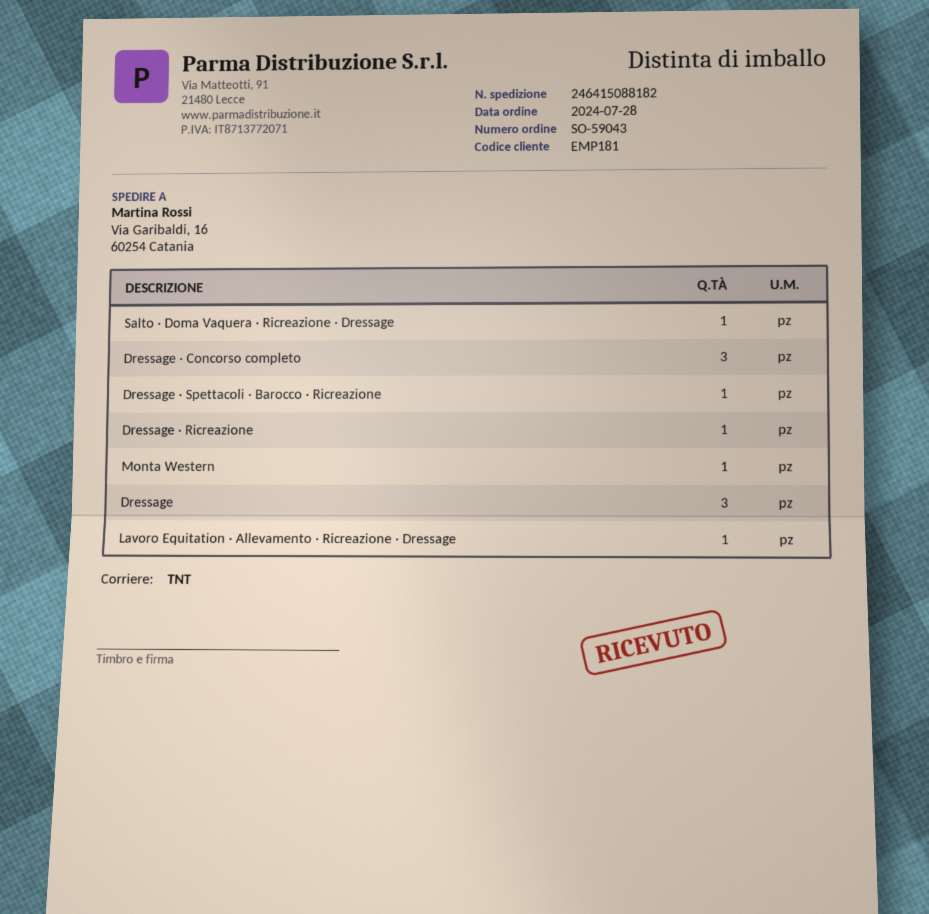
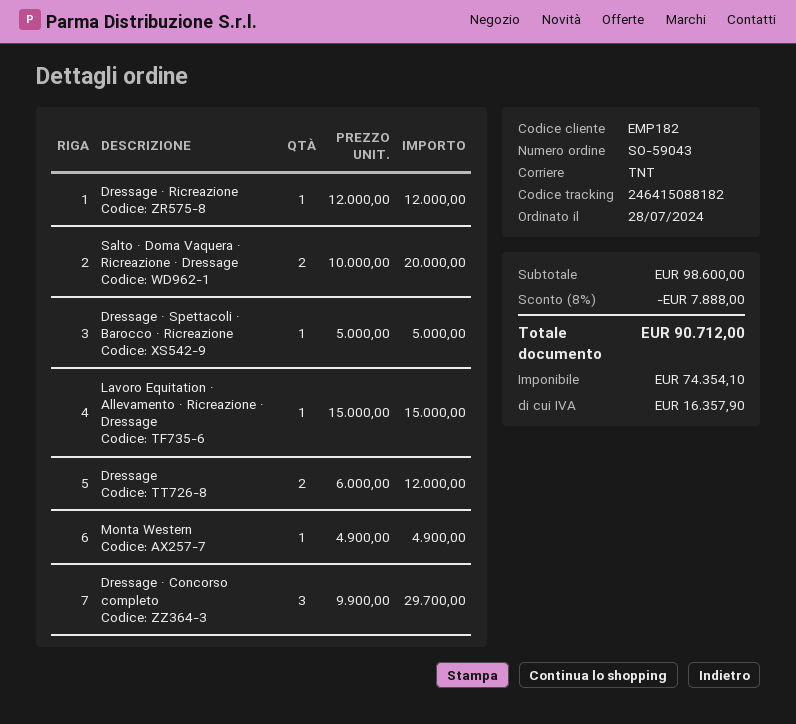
customer number: EMP181 -> EMP182
Salto · Doma Vaquera · Ricreazione · Dressage: 1 -> 2
Dressage: 3 -> 2

